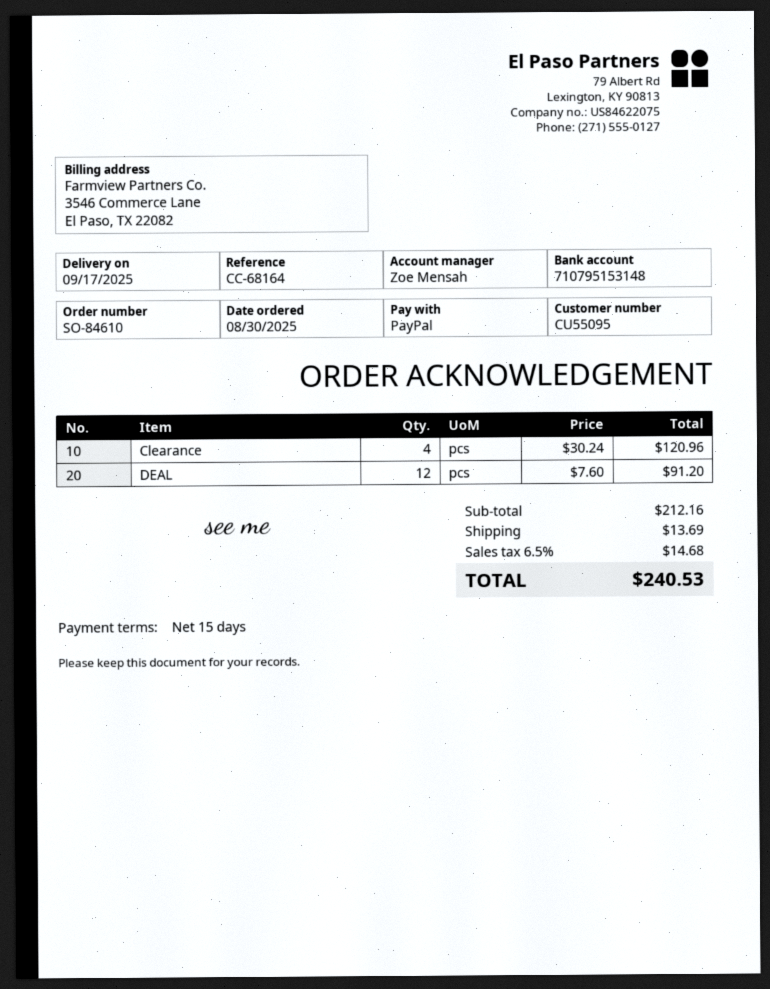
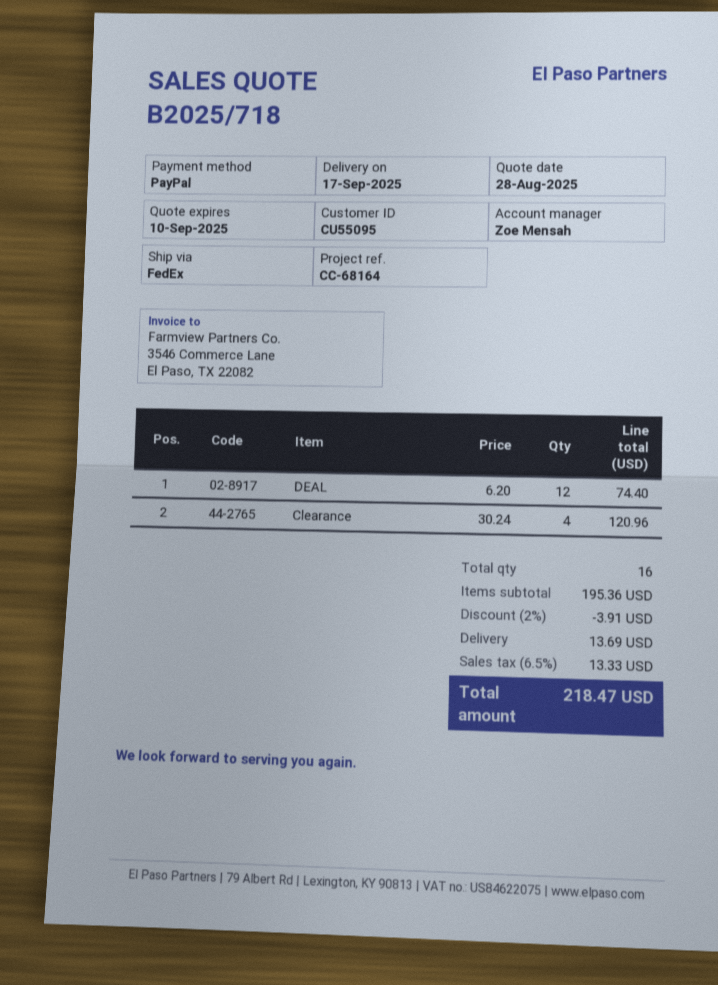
DEAL: 12 x 7.60 = 91.20 -> 12 x 6.20 = 74.40
subtotal: 212.16 -> 195.36
discount: none -> 2% = 3.91
tax: 6.5% = 14.68 -> 6.5% = 13.33
total: 240.53 -> 218.47

